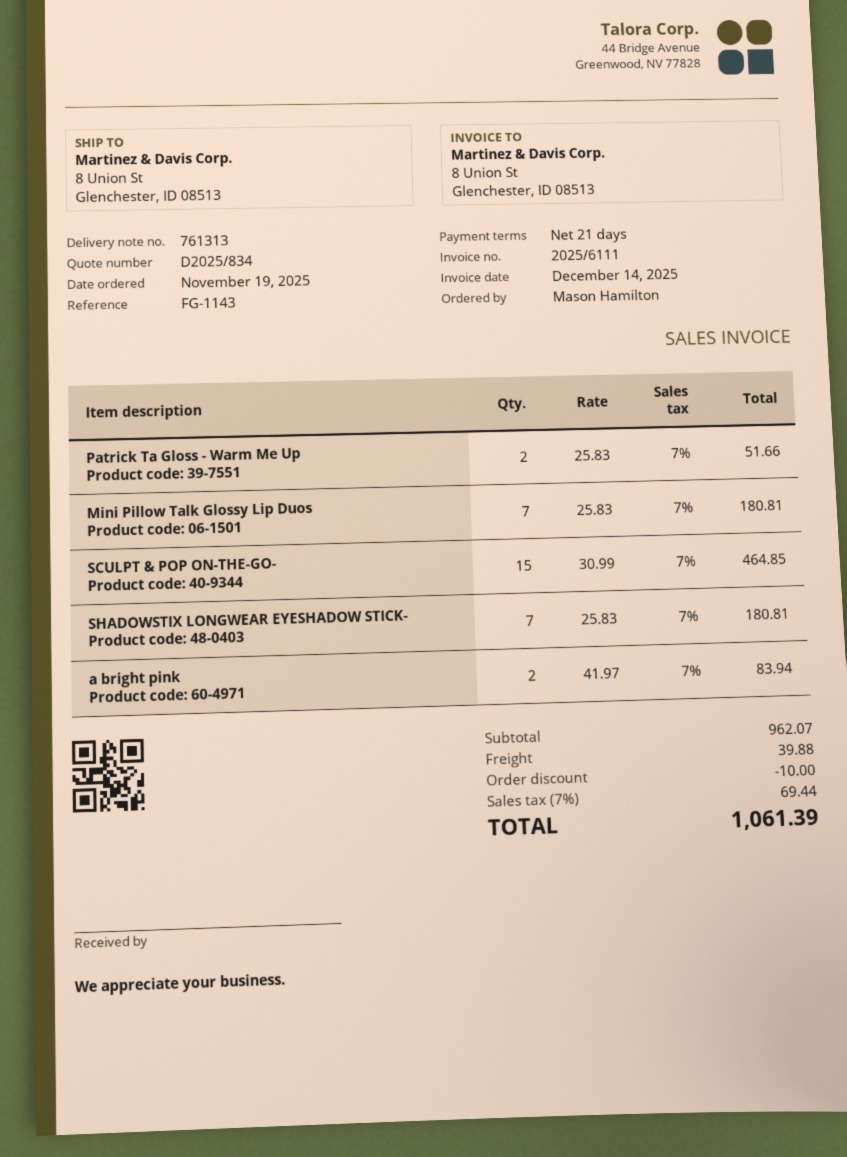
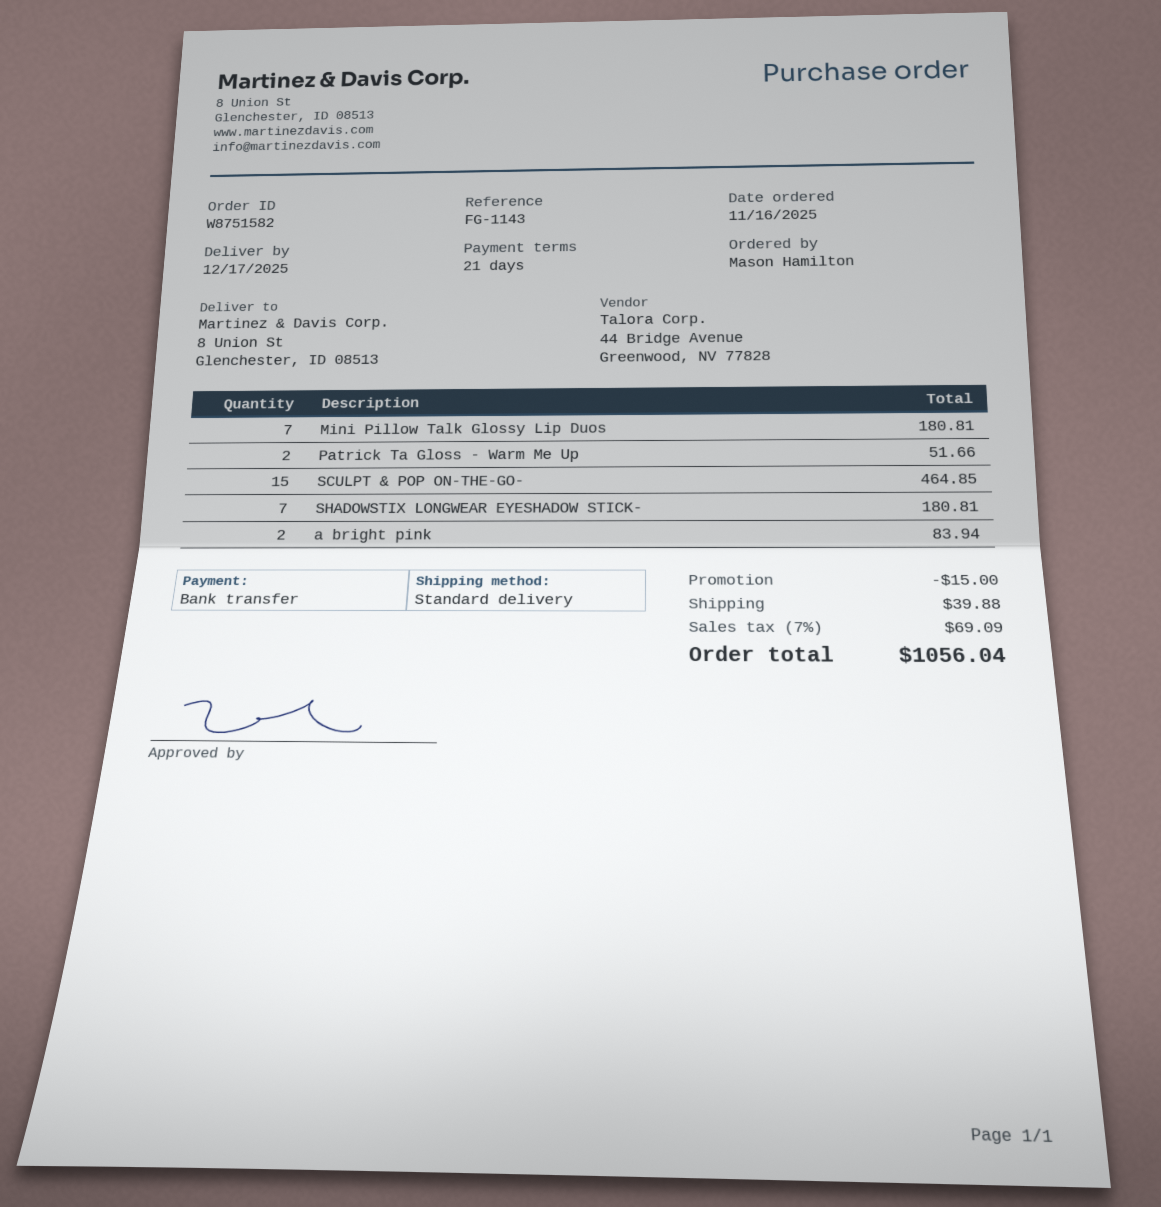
order date: 2025-11-19 -> 2025-11-16
discount: 10.00 -> 15.00
tax: 7% = 69.44 -> 7% = 69.09
total: 1061.39 -> 1056.04

